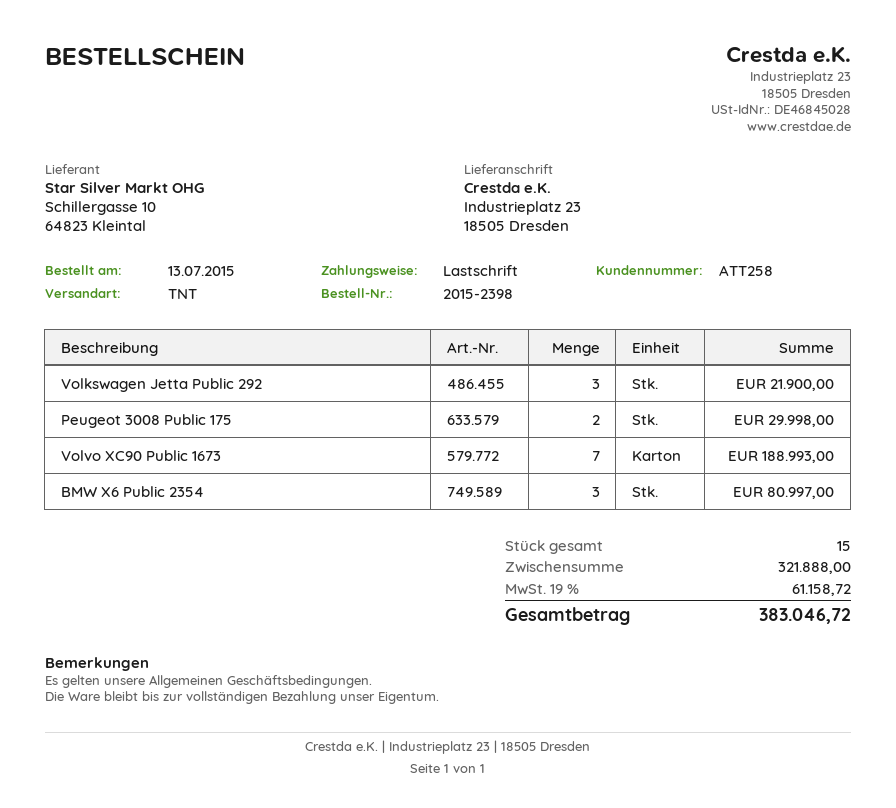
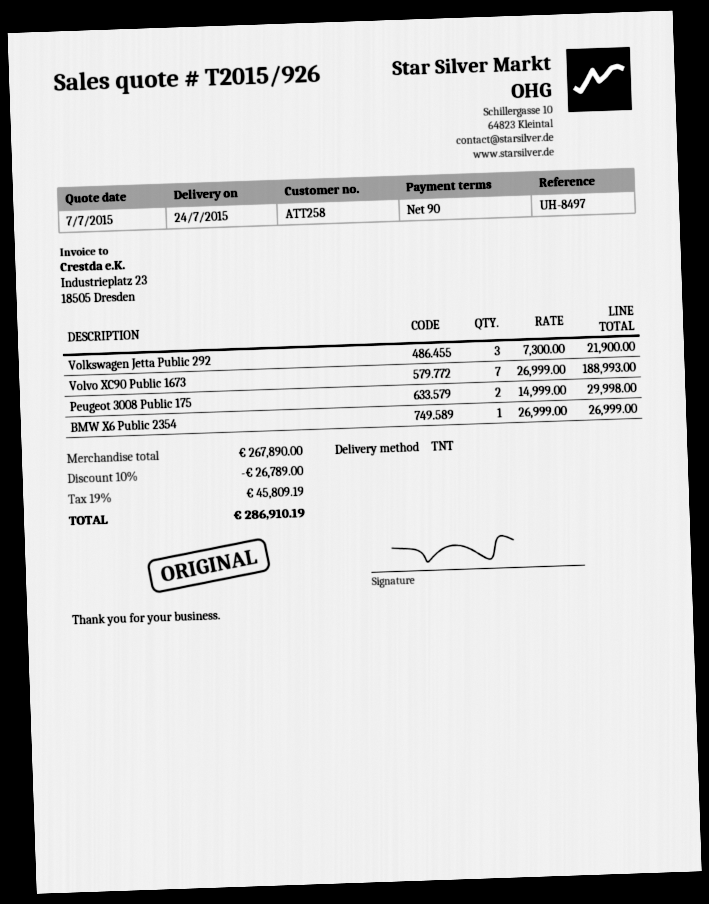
BMW X6 Public 2354: 3 for 80997.00 -> 1 for 26999.00
subtotal: 321888.00 -> 267890.00
discount: none -> 10% = 26789.00
tax: 19% = 61158.72 -> 19% = 45809.19
total: 383046.72 -> 286910.19

